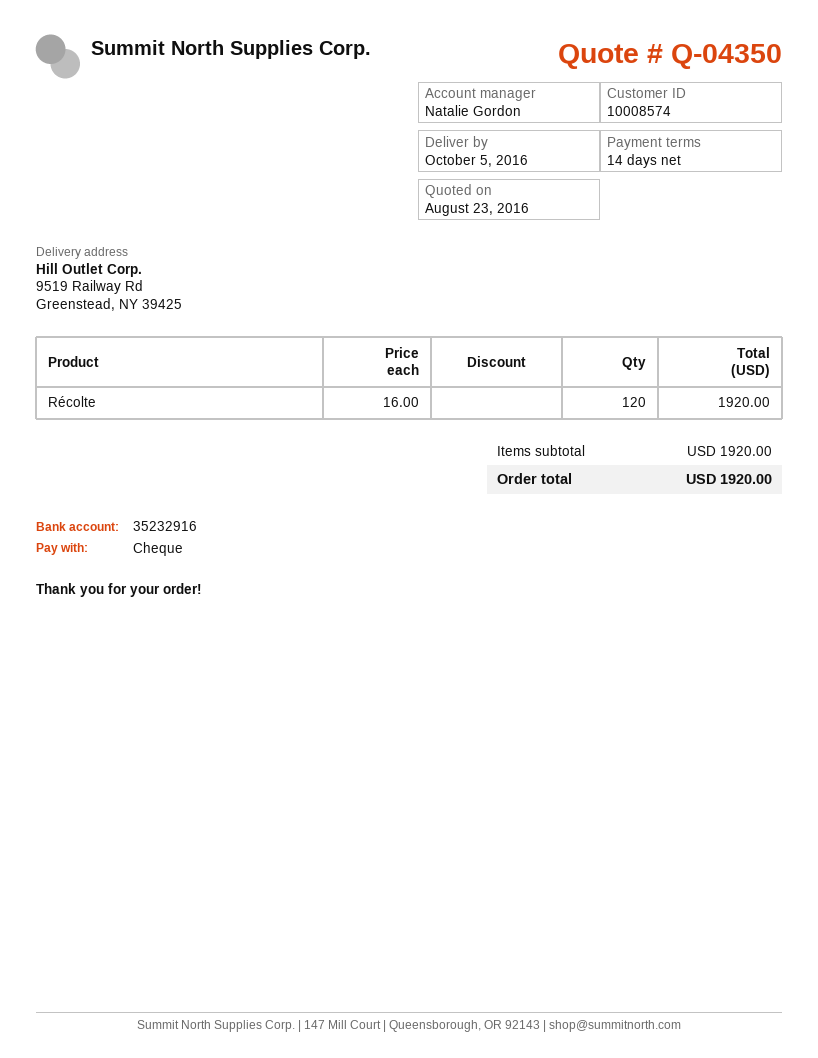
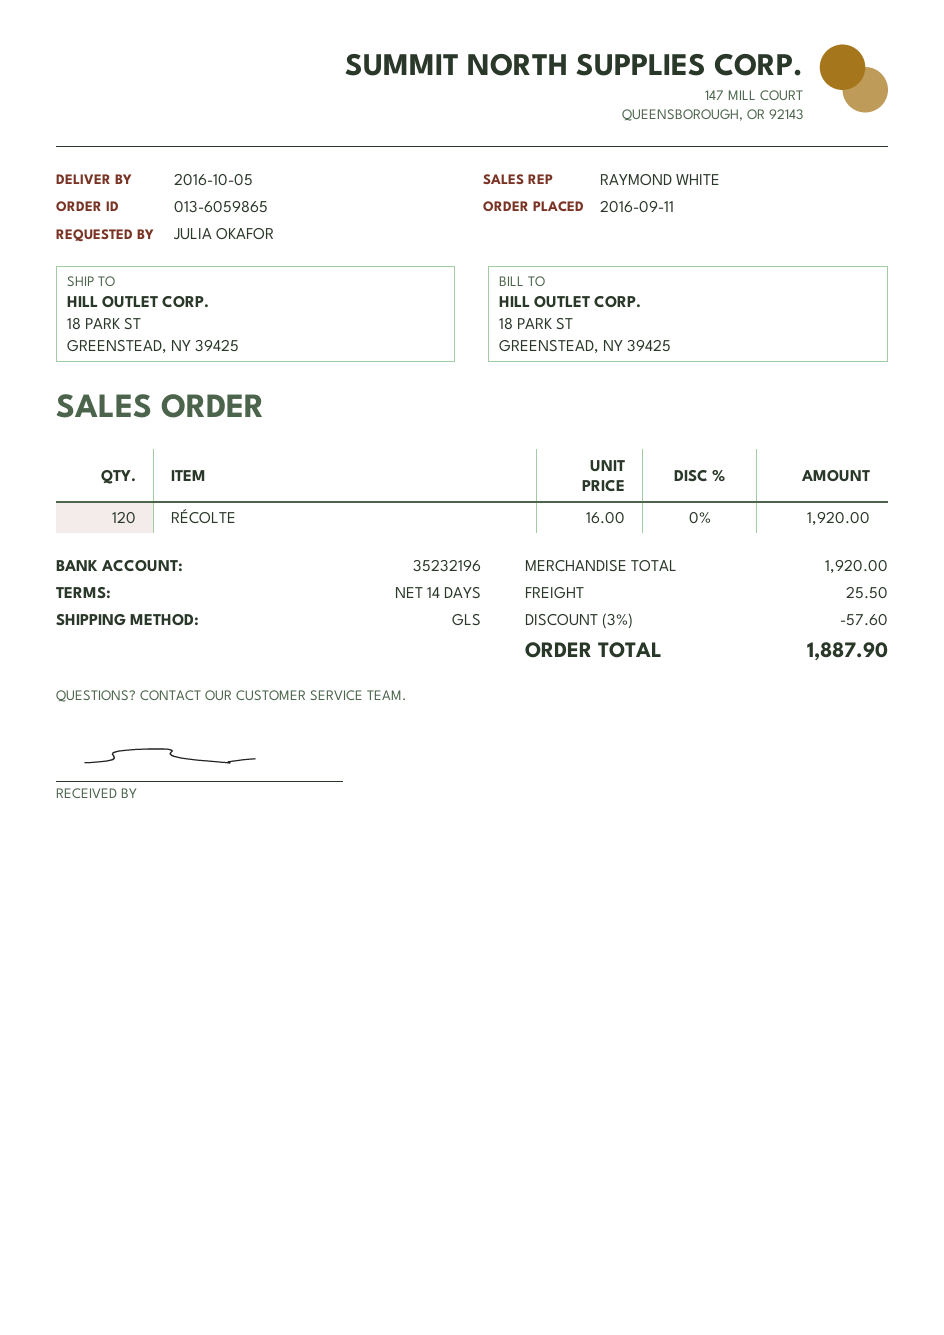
sales rep: Natalie Gordon -> RAYMOND WHITE
bank account: 35232916 -> 35232196
ship to: 9519 Railway Rd, Greenstead, NY 39425 -> 18 PARK ST, GREENSTEAD, NY 39425
discount: none -> 3% = 57.60
shipping: none -> 25.50
total: 1920.00 -> 1887.90

